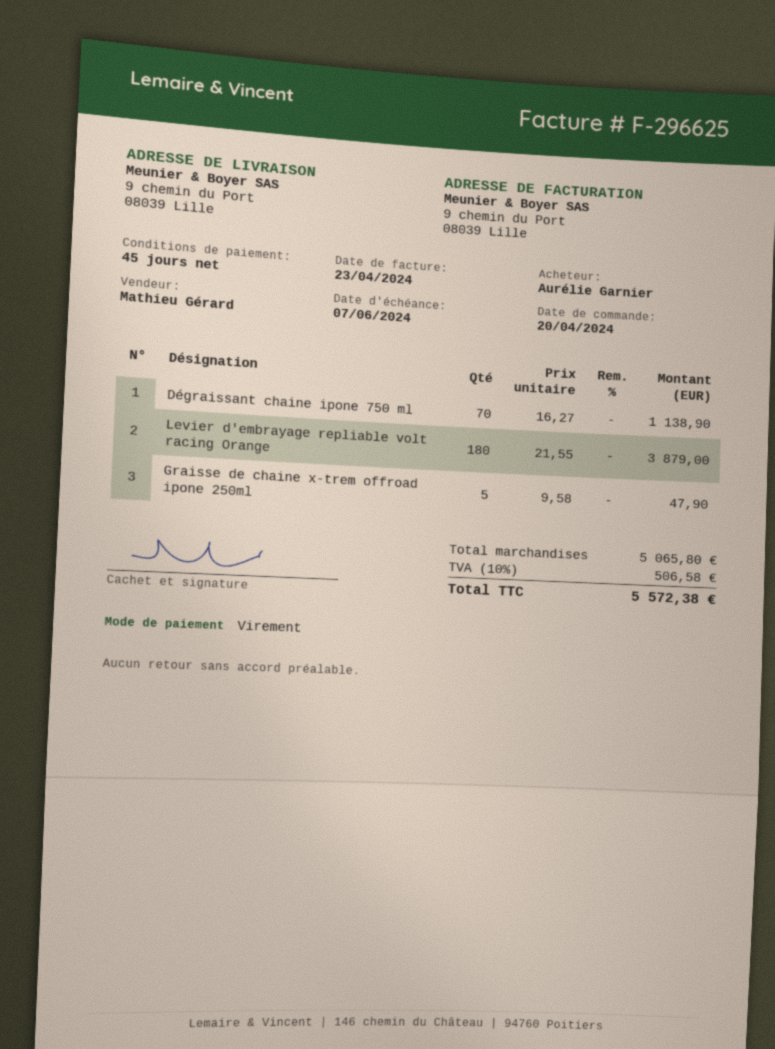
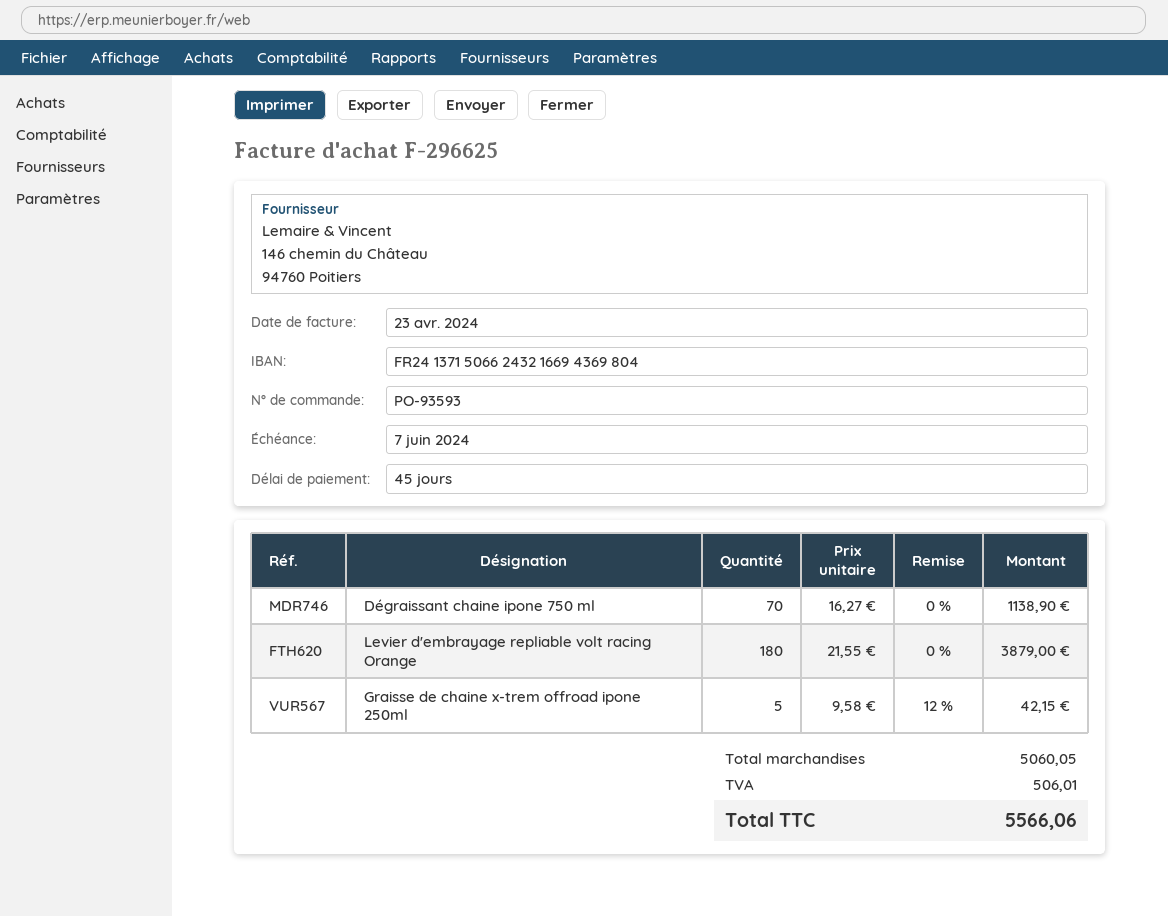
Graisse de chaine x-trem offroad ipone 250ml: 5 x 9.58 = 47.90 -> 5 x 9.58 - 12% = 42.15
subtotal: 5065.80 -> 5060.05
tax: 506.58 -> 506.01
total: 5572.38 -> 5566.06

